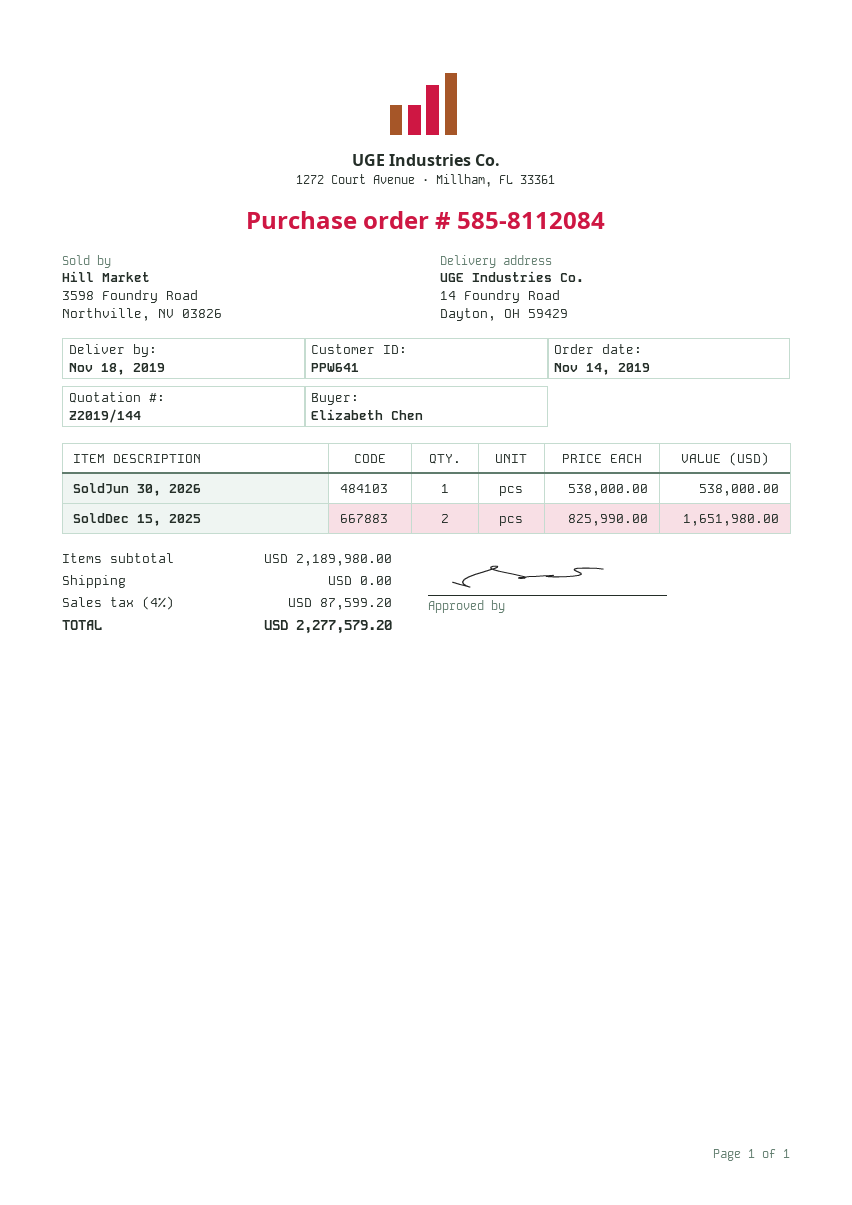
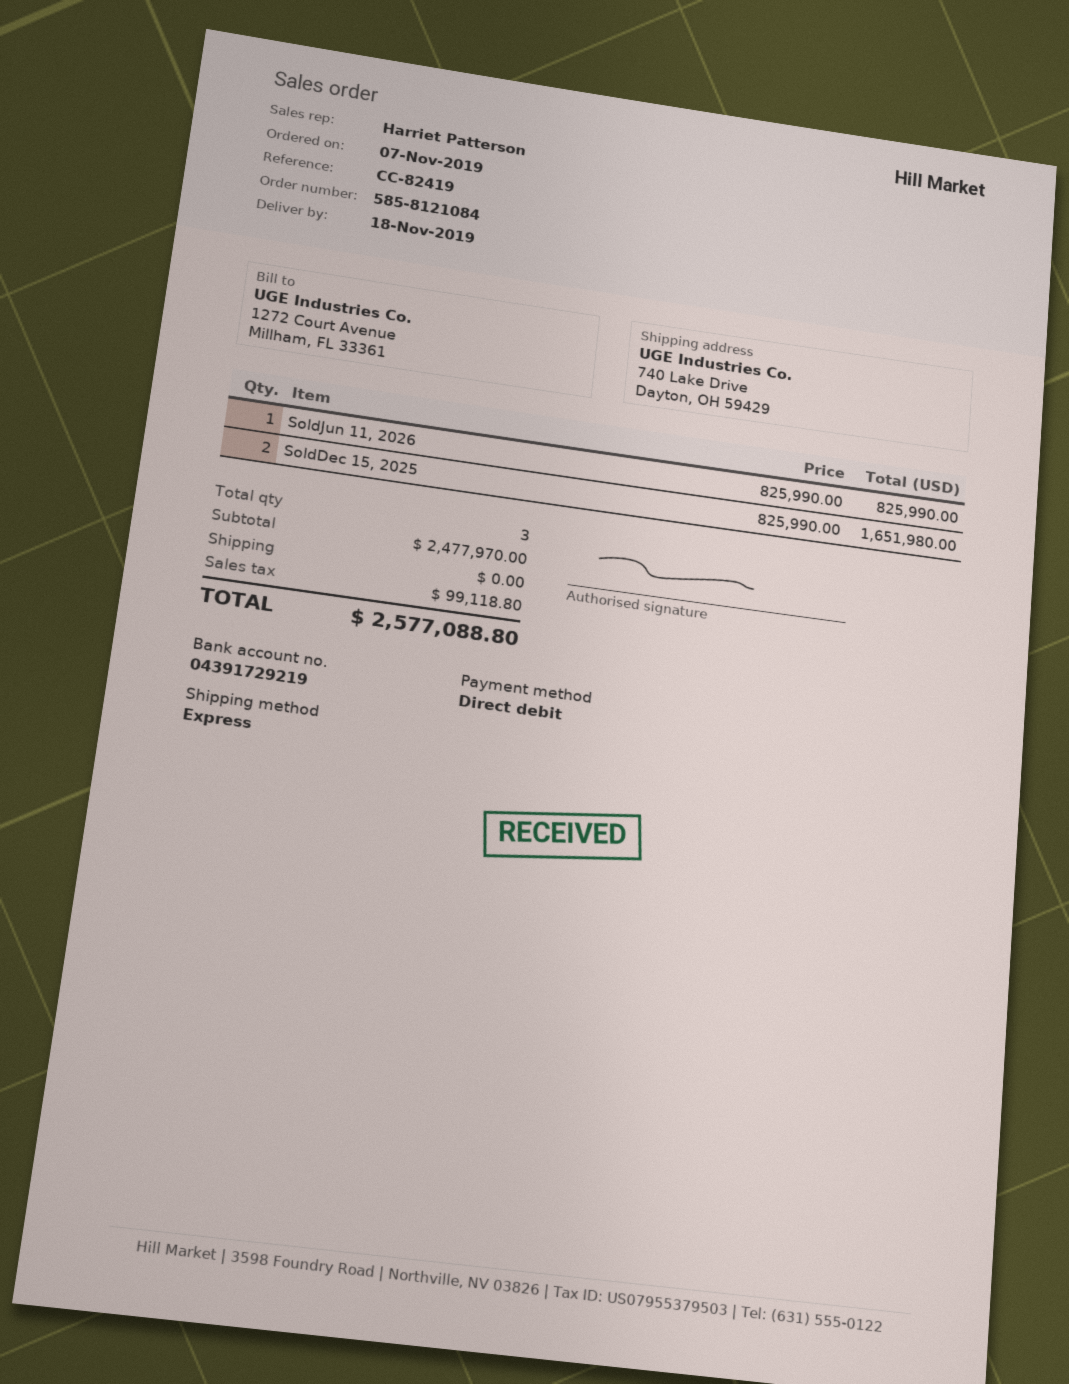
order number: 585-8112084 -> 585-8121084
order date: 2019-11-14 -> 2019-11-07
ship to: 14 Foundry Road, Dayton, OH 59429 -> 740 Lake Drive, Dayton, OH 59429
SoldJun 30, 2026: 1 x 538000.00 = 538000.00 -> none
SoldJun 11, 2026: none -> 1 x 825990.00 = 825990.00
subtotal: 2189980.00 -> 2477970.00
tax: 87599.20 -> 99118.80
total: 2277579.20 -> 2577088.80

